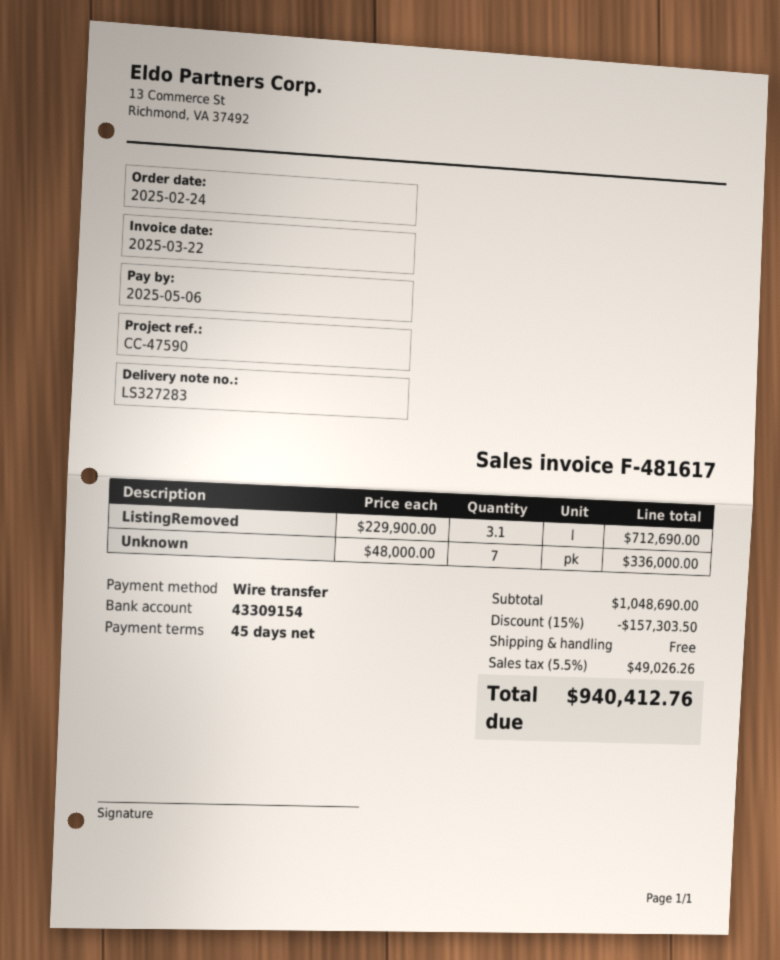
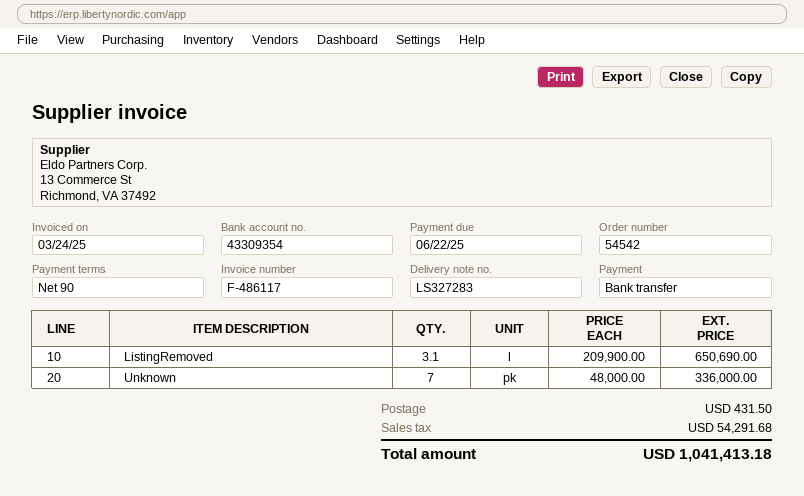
invoice number: F-481617 -> F-486117
invoice date: 2025-03-22 -> 2025-03-24
payment terms: 45 days -> 90 days
due date: 2025-05-06 -> 2025-06-22
bank account: 43309154 -> 43309354
ListingRemoved: 3.1 x 229900.00 = 712690.00 -> 3.1 x 209900.00 = 650690.00
discount: 15% = 157303.50 -> none
shipping: 0.00 -> 431.50
tax: 49026.26 -> 54291.68
total: 940412.76 -> 1041413.18

